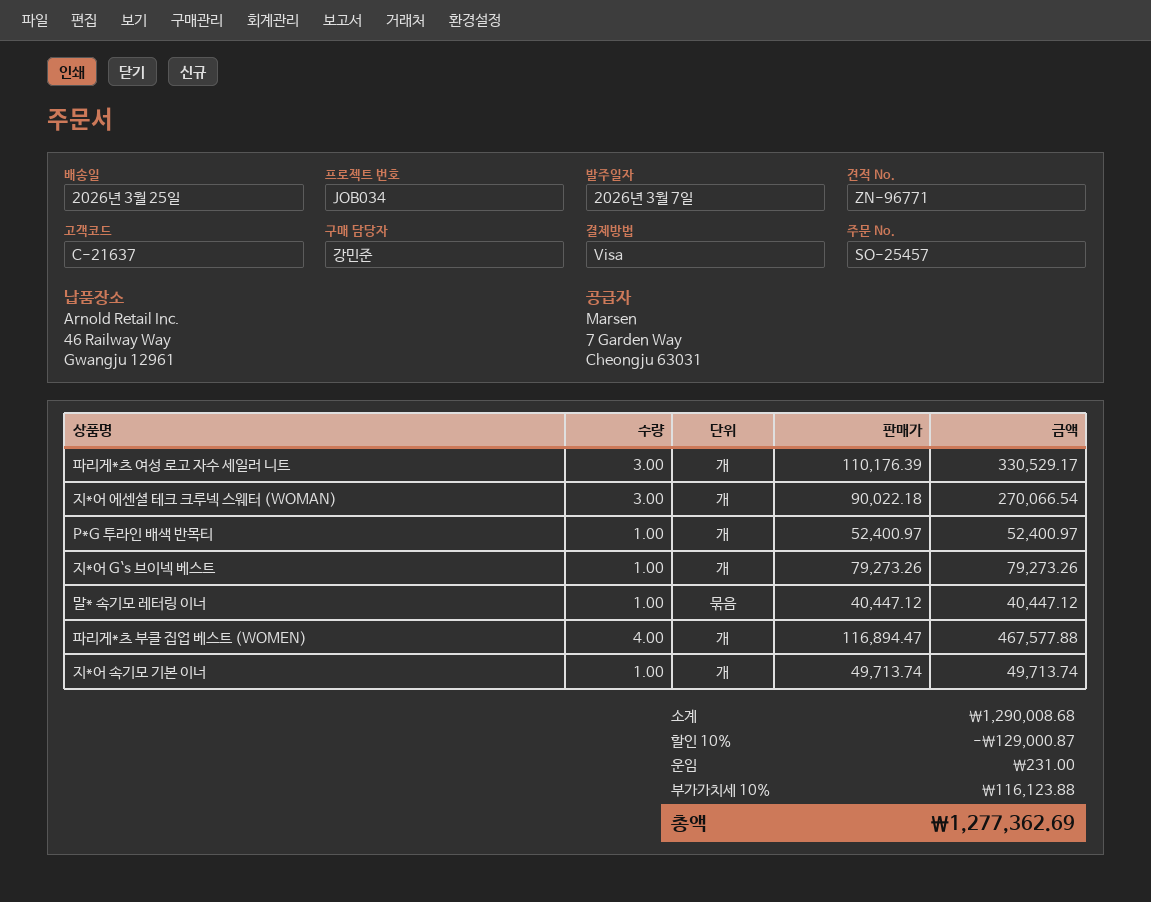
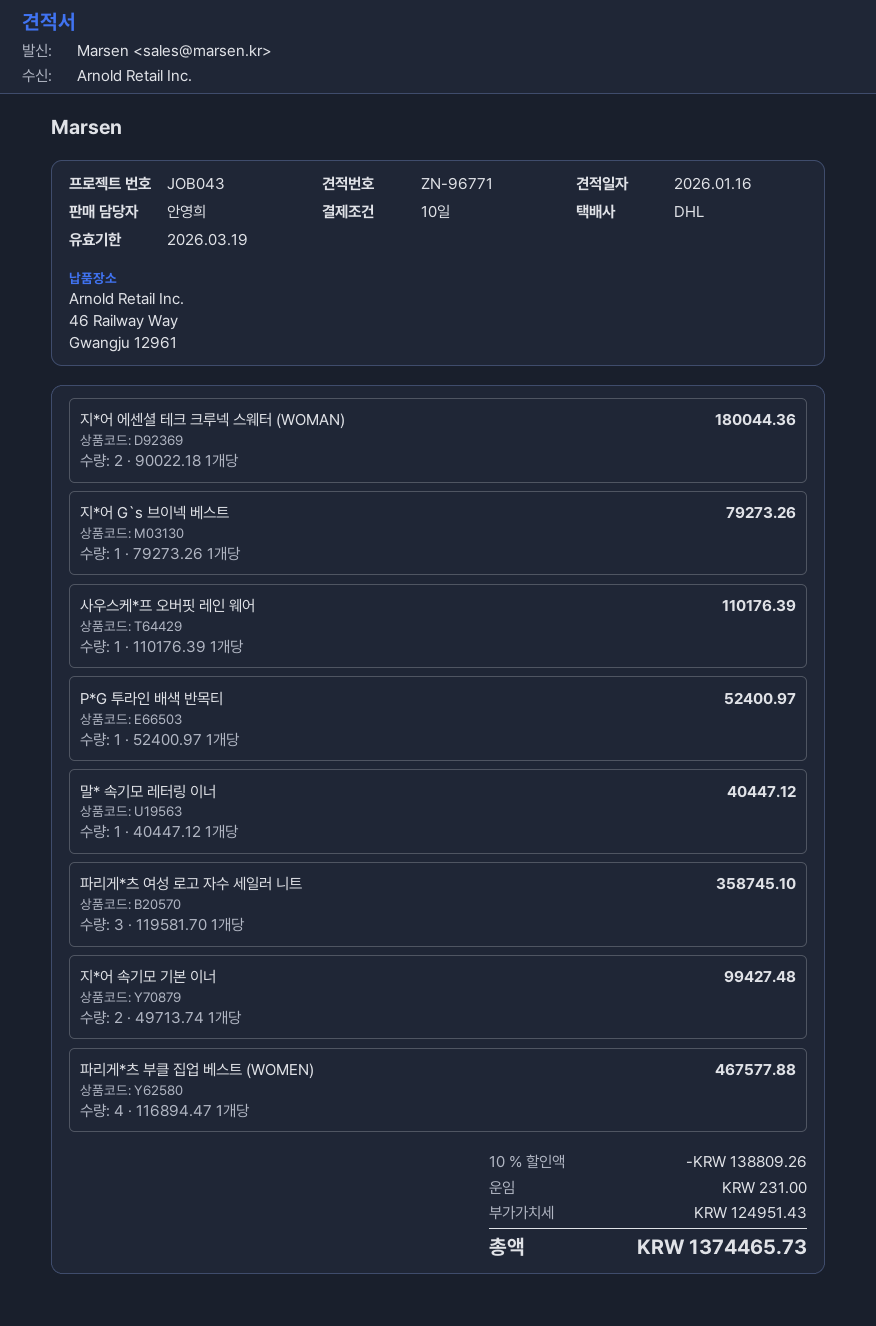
reference: JOB034 -> JOB043
파리게*츠 여성 로고 자수 세일러 니트: 3 x 110176.39 = 330529.17 -> 3 x 119581.70 = 358745.10
지*어 에센셜 테크 크루넥 스웨터 (WOMAN): 3 x 90022.18 = 270066.54 -> 2 x 90022.18 = 180044.36
지*어 속기모 기본 이너: 1 x 49713.74 = 49713.74 -> 2 x 49713.74 = 99427.48
사우스케*프 오버핏 레인 웨어: none -> 1 x 110176.39 = 110176.39
discount: 10% = 129000.87 -> 10% = 138809.26
tax: 116123.88 -> 124951.43
total: 1277362.69 -> 1374465.73

